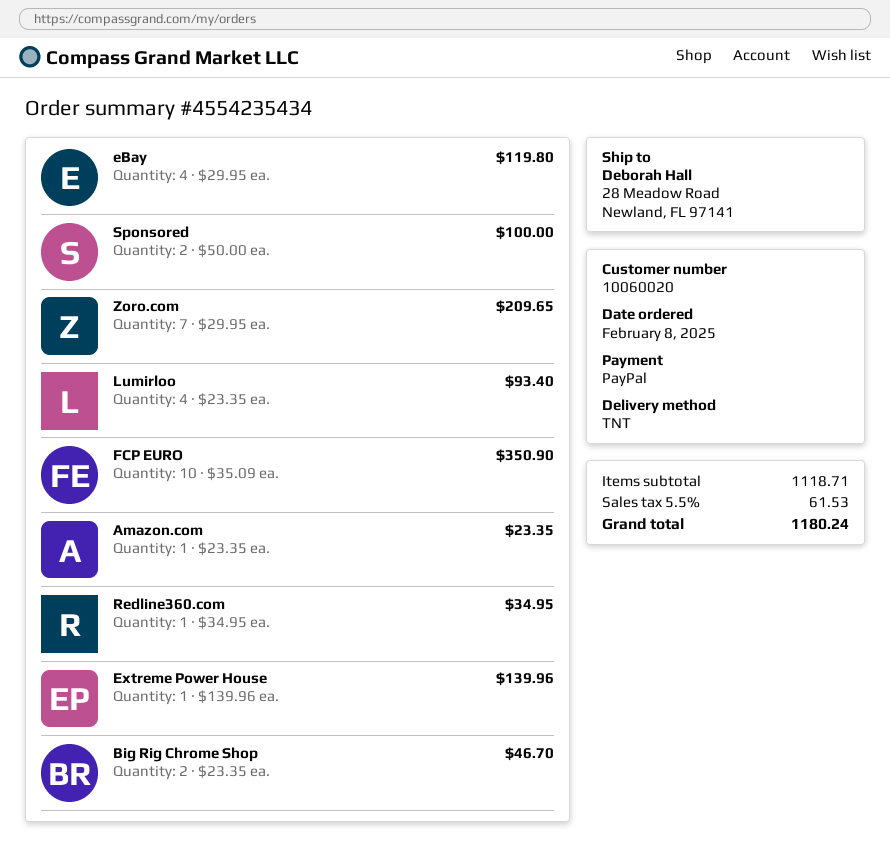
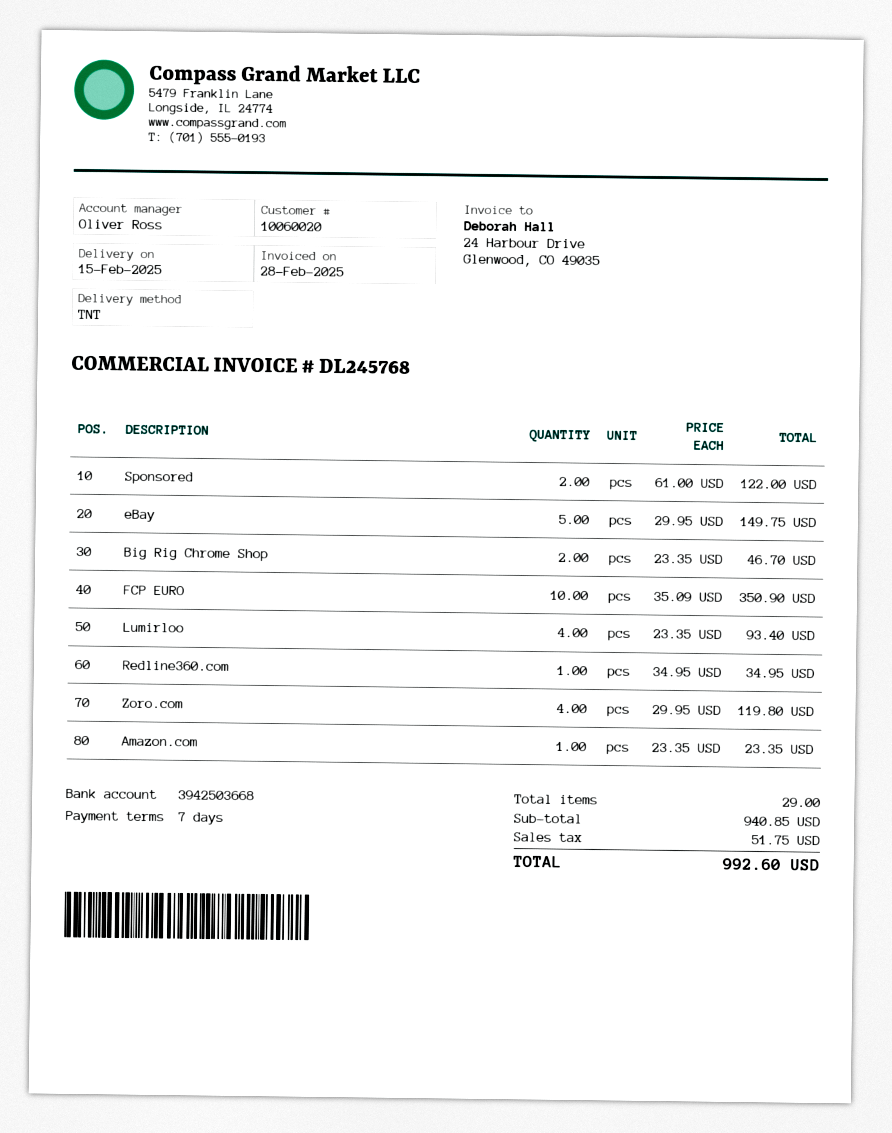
eBay: 4 x 29.95 = 119.80 -> 5 x 29.95 = 149.75
Sponsored: 2 x 50.00 = 100.00 -> 2 x 61.00 = 122.00
Zoro.com: 7 x 29.95 = 209.65 -> 4 x 29.95 = 119.80
Extreme Power House: 1 x 139.96 = 139.96 -> none
subtotal: 1118.71 -> 940.85
tax: 61.53 -> 51.75
total: 1180.24 -> 992.60

